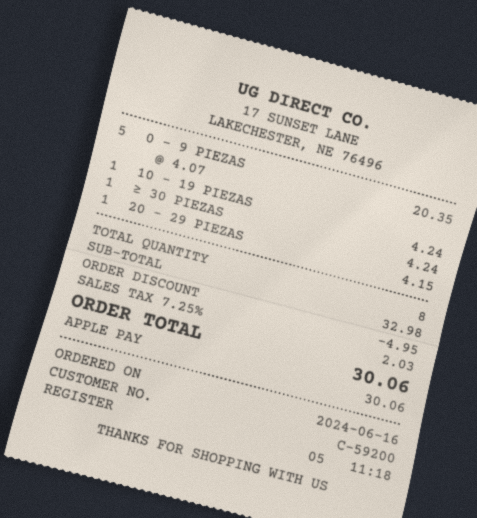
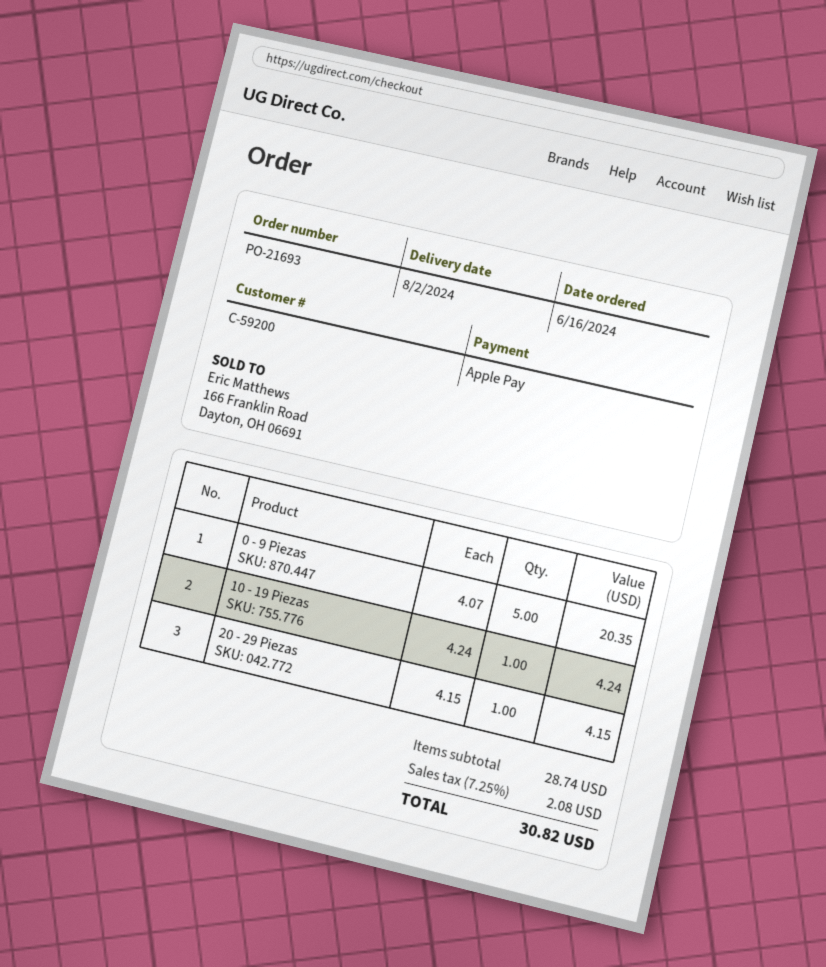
≥ 30 PIEZAS: 1 x 4.24 = 4.24 -> none
subtotal: 32.98 -> 28.74
discount: 4.95 -> none
tax: 7.25% = 2.03 -> 7.25% = 2.08
total: 30.06 -> 30.82

